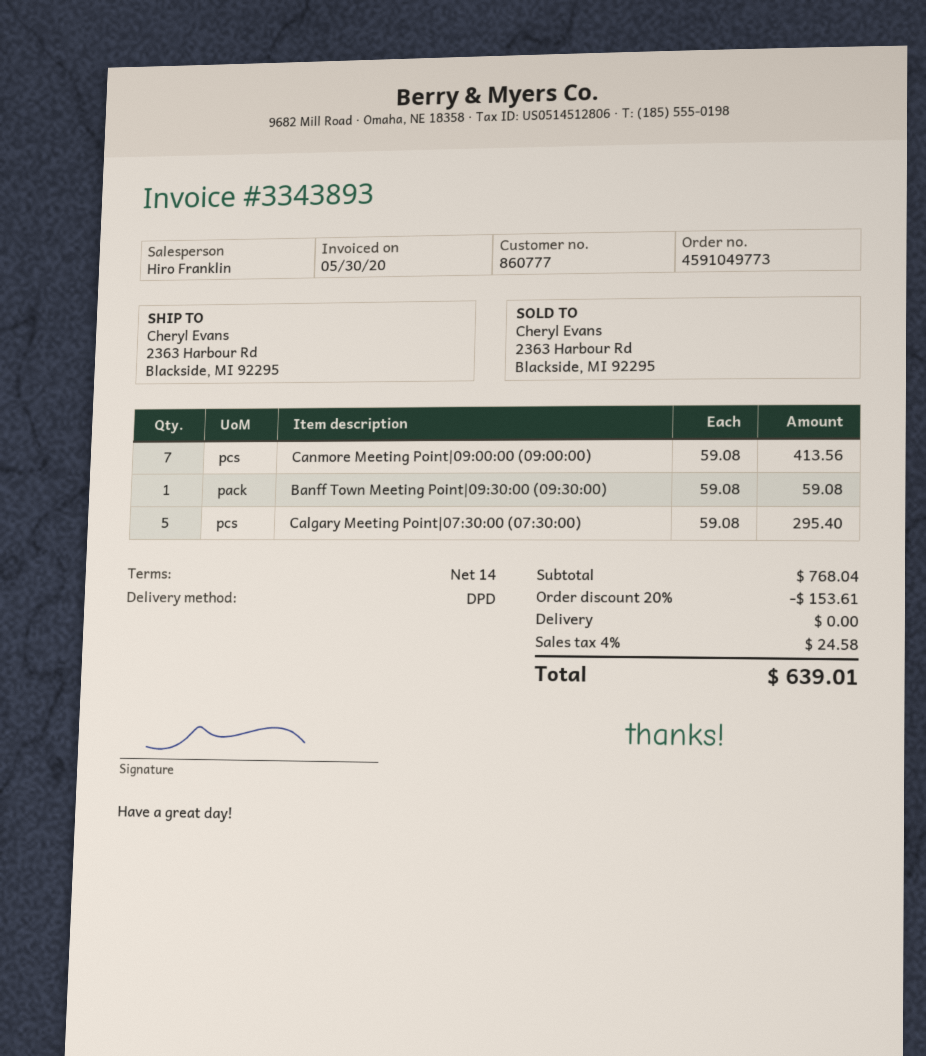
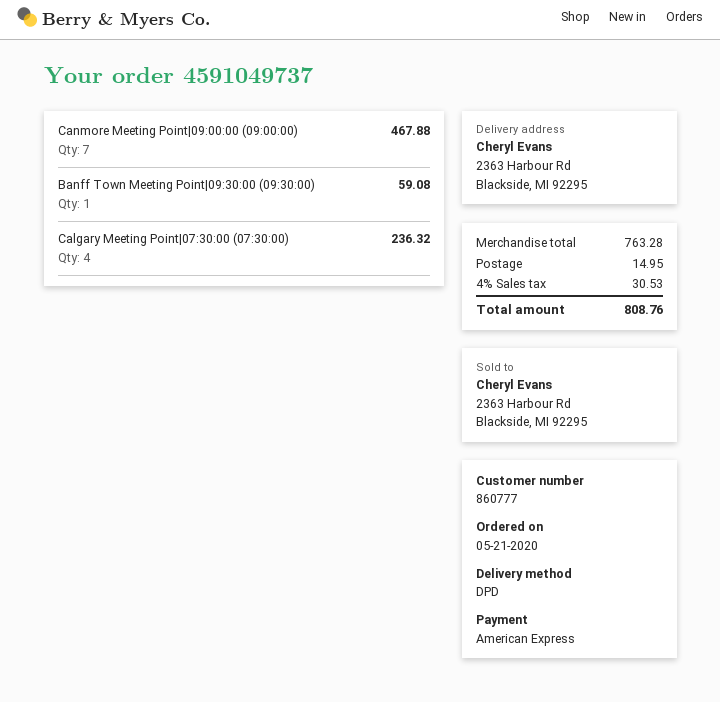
order number: 4591049773 -> 4591049737
Canmore Meeting Point|09:00:00 (09:00:00): 7 for 413.56 -> 7 for 467.88
Calgary Meeting Point|07:30:00 (07:30:00): 5 for 295.40 -> 4 for 236.32
subtotal: 768.04 -> 763.28
discount: 20% = 153.61 -> none
shipping: 0.00 -> 14.95
tax: 4% = 24.58 -> 4% = 30.53
total: 639.01 -> 808.76

